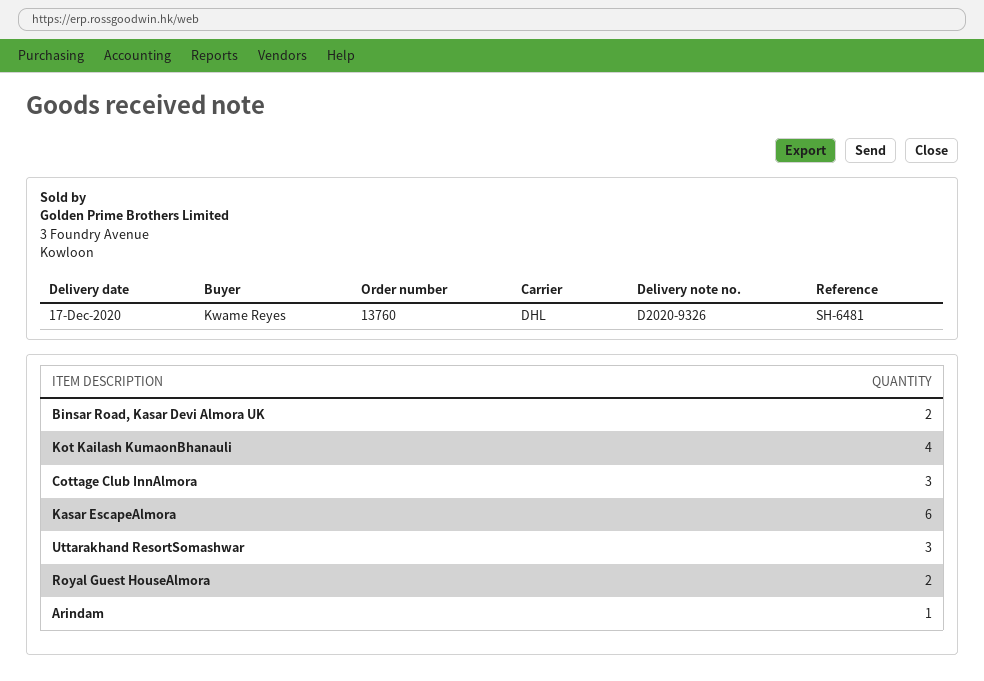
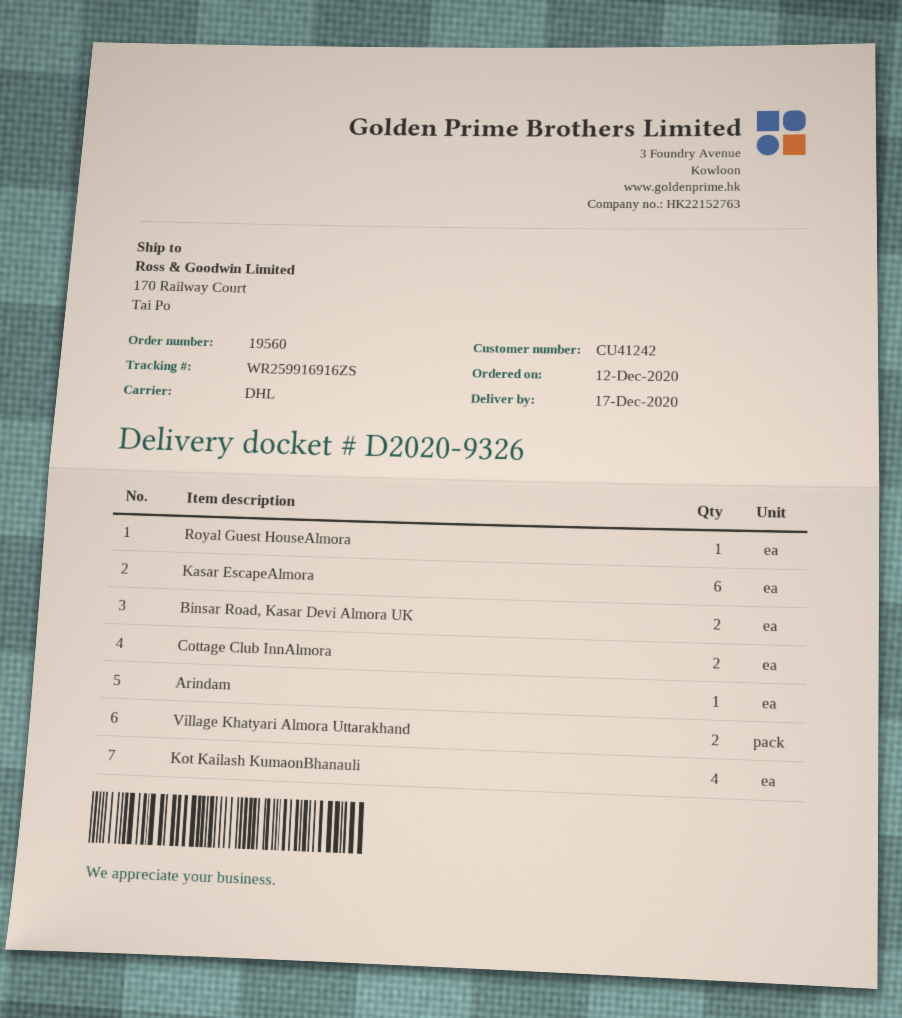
order number: 13760 -> 19560
Cottage Club InnAlmora: 3 -> 2
Uttarakhand ResortSomashwar: 3 -> none
Royal Guest HouseAlmora: 2 -> 1
Village Khatyari Almora Uttarakhand: none -> 2

